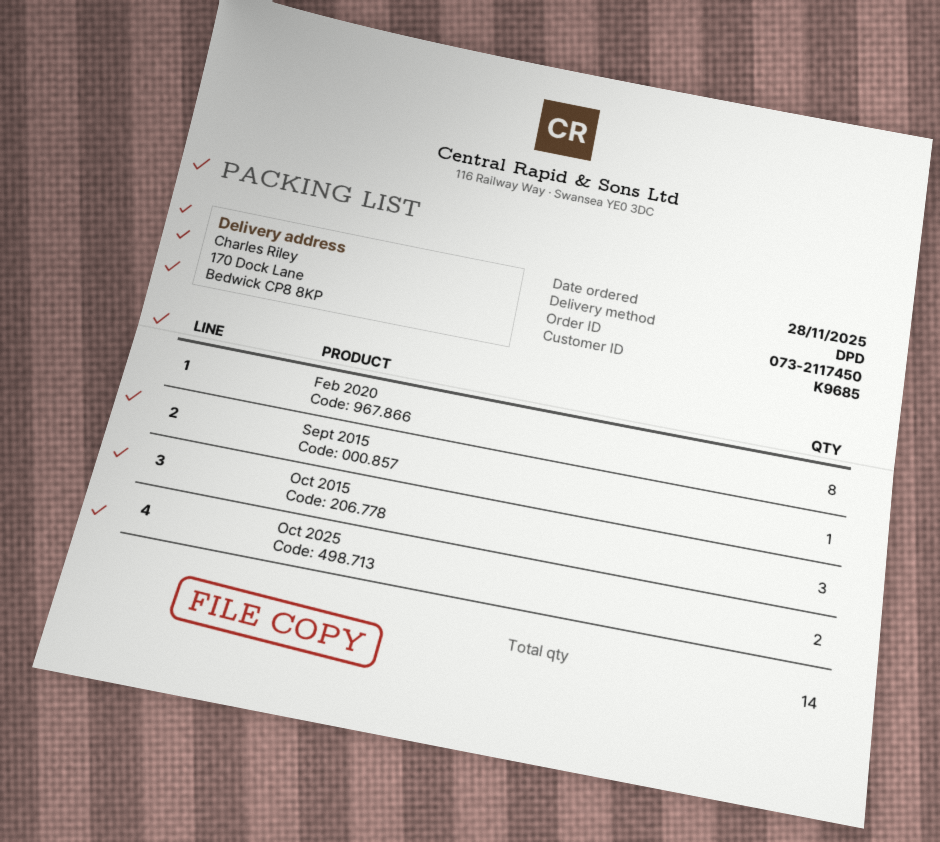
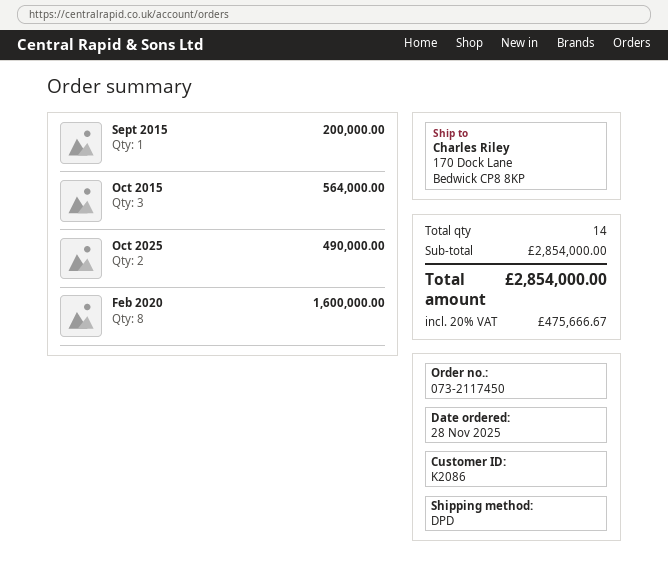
customer number: K9685 -> K2086

